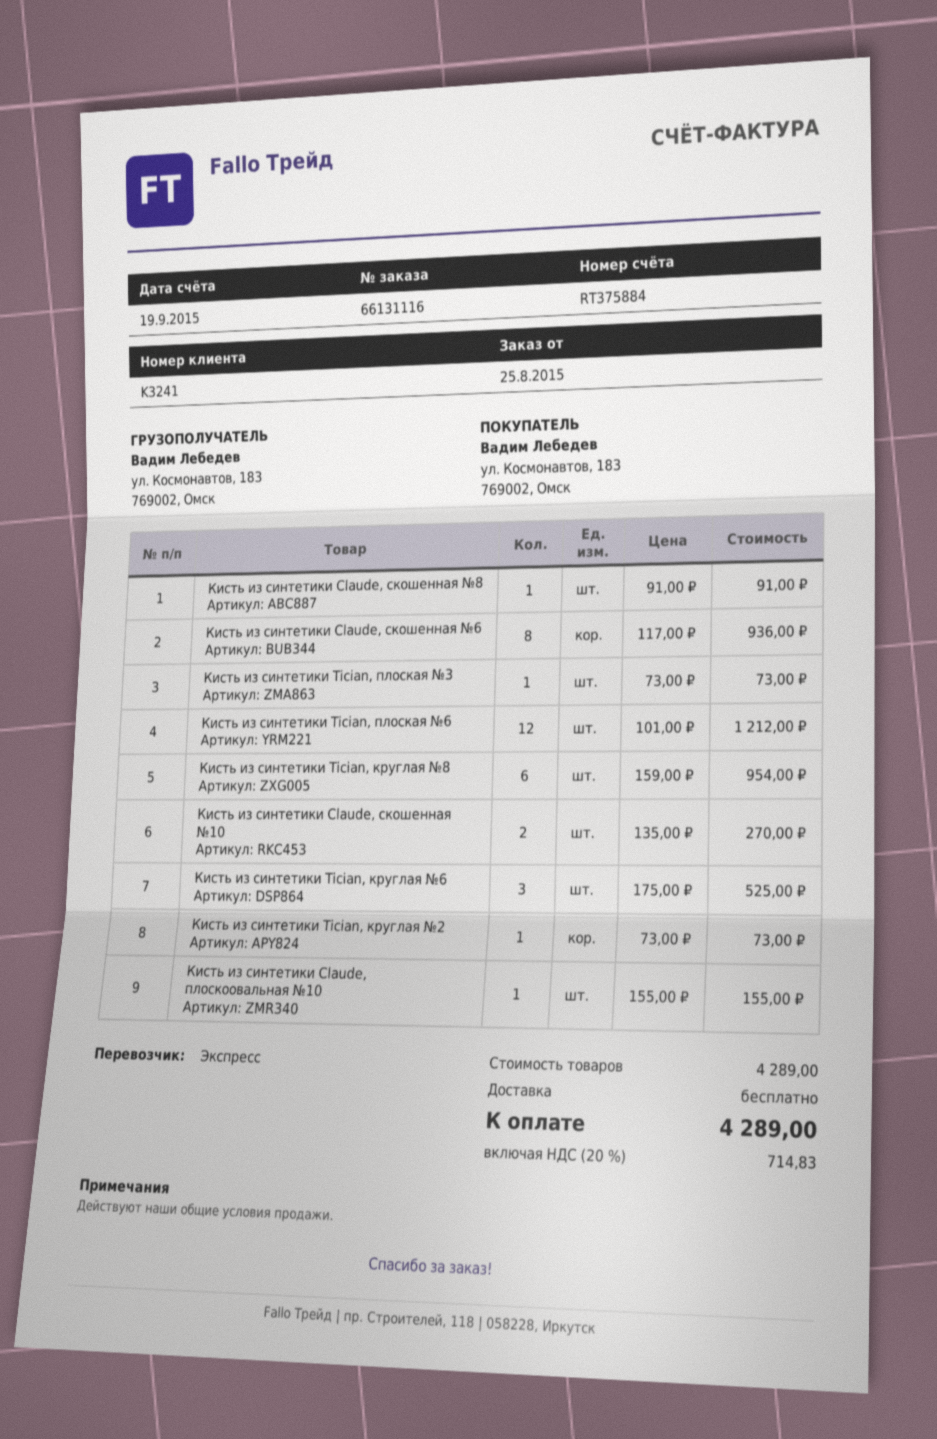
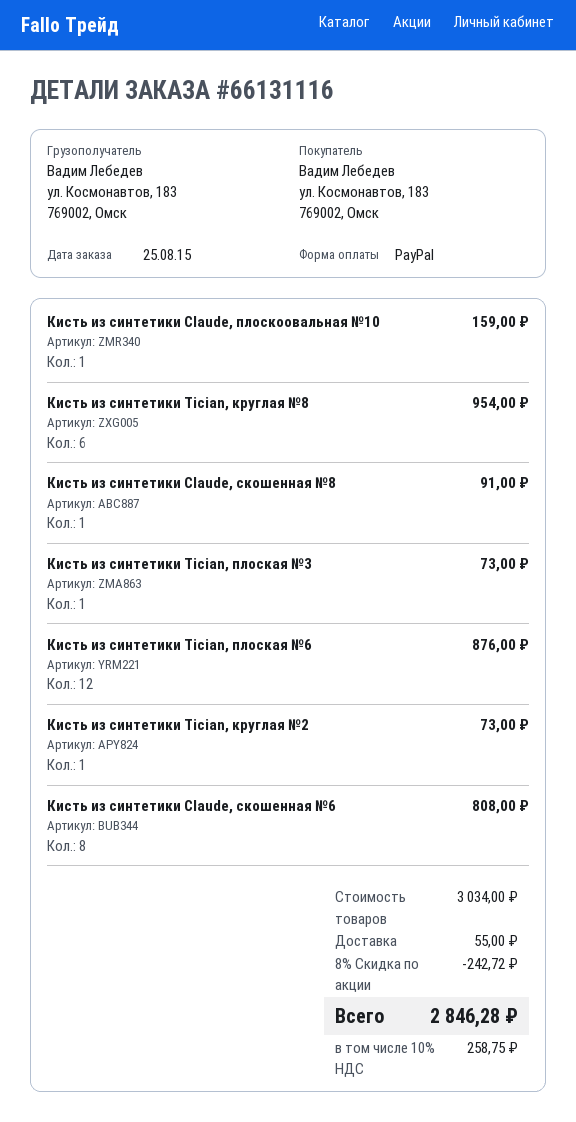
Кисть из синтетики Claude, скошенная №6: 8 for 936.00 -> 8 for 808.00
Кисть из синтетики Tician, плоская №6: 12 for 1212.00 -> 12 for 876.00
Кисть из синтетики Claude, скошенная №10: 2 for 270.00 -> none
Кисть из синтетики Tician, круглая №6: 3 for 525.00 -> none
Кисть из синтетики Claude, плоскоовальная №10: 1 for 155.00 -> 1 for 159.00
subtotal: 4289.00 -> 3034.00
discount: none -> 8% = 242.72
shipping: 0.00 -> 55.00
tax: 20% = 714.83 -> 10% = 258.75
total: 4289.00 -> 2846.28

